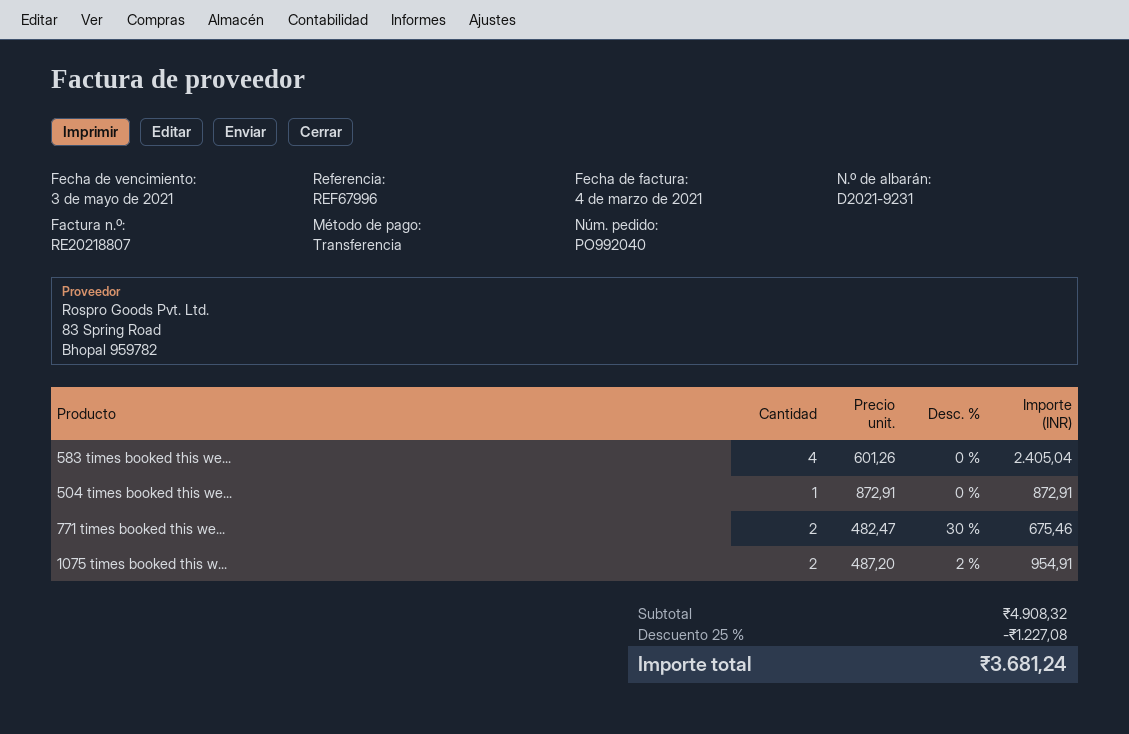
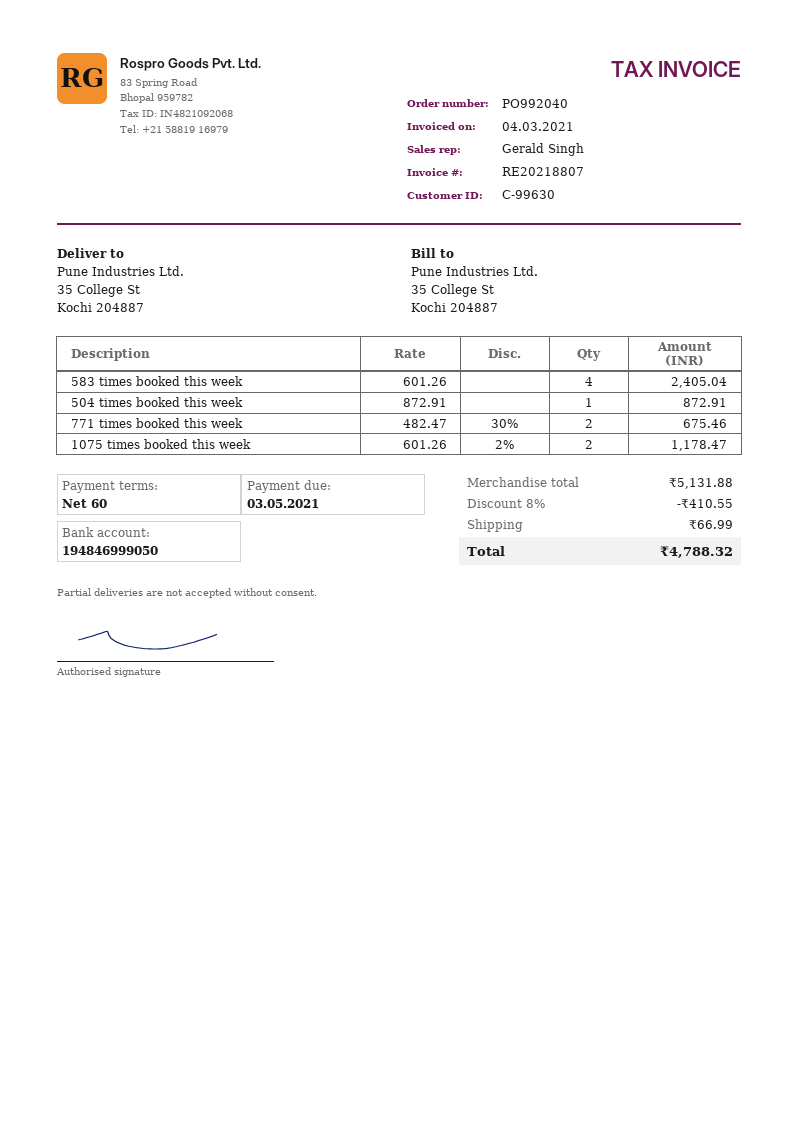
1075 times booked this w...: 2 x 487.20 - 2% = 954.91 -> 2 x 601.26 - 2% = 1178.47
subtotal: 4908.32 -> 5131.88
discount: 25% = 1227.08 -> 8% = 410.55
shipping: none -> 66.99
total: 3681.24 -> 4788.32

